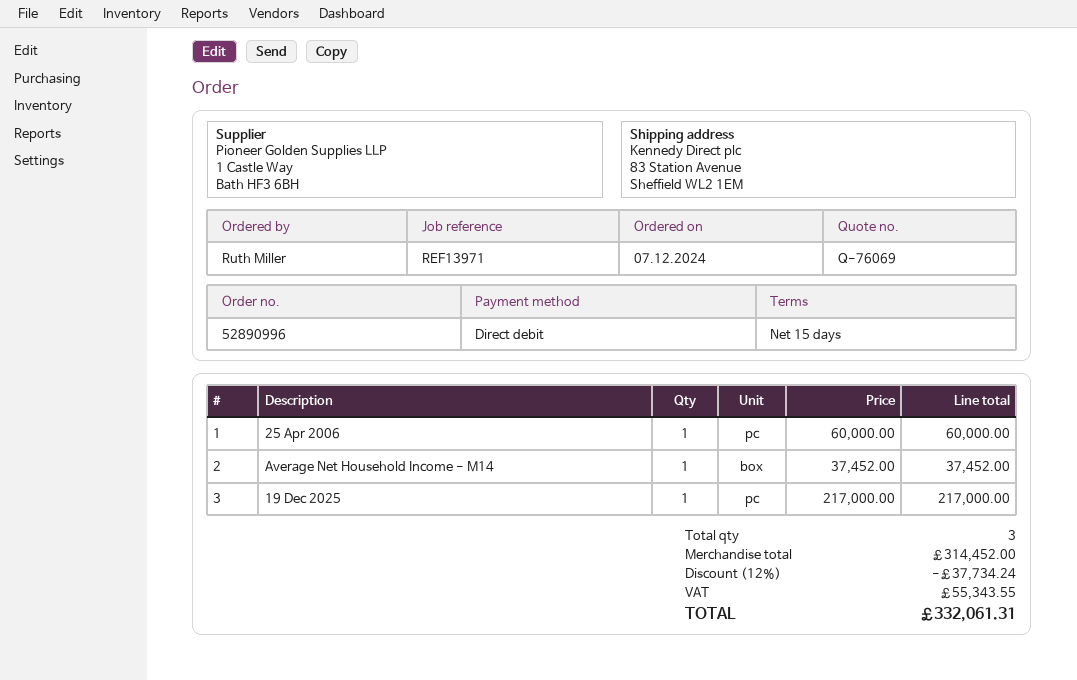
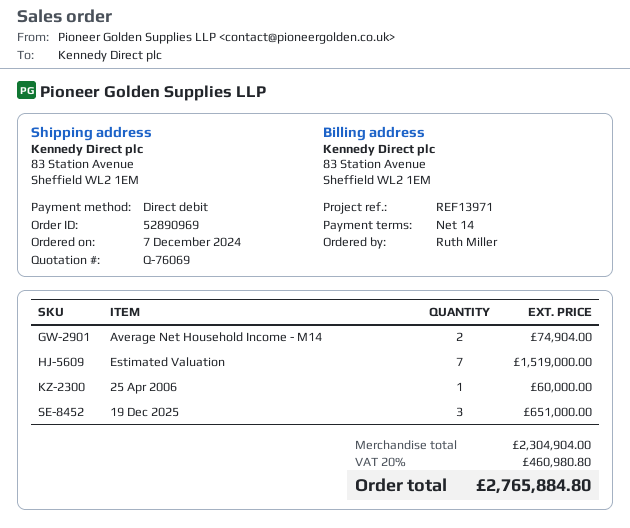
order number: 52890996 -> 52890969
payment terms: 15 days -> 14 days
Average Net Household Income - M14: 1 for 37452.00 -> 2 for 74904.00
19 Dec 2025: 1 for 217000.00 -> 3 for 651000.00
Estimated Valuation: none -> 7 for 1519000.00
subtotal: 314452.00 -> 2304904.00
discount: 12% = 37734.24 -> none
tax: 55343.55 -> 460980.80
total: 332061.31 -> 2765884.80

